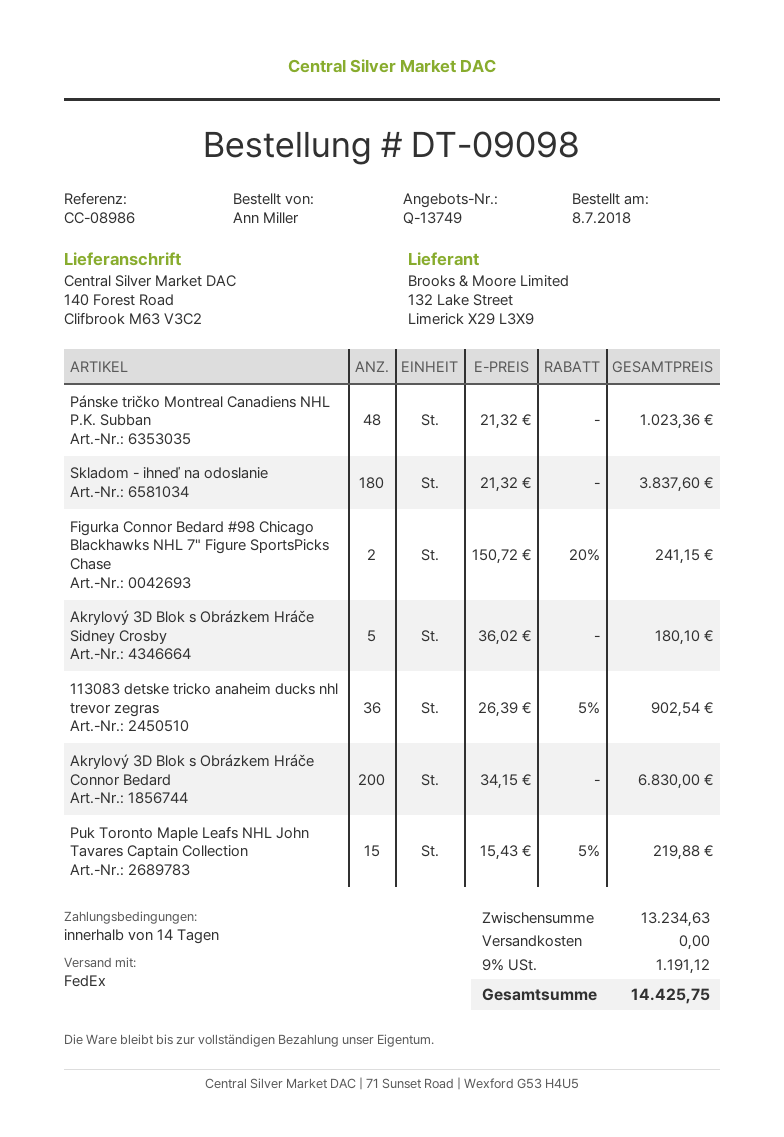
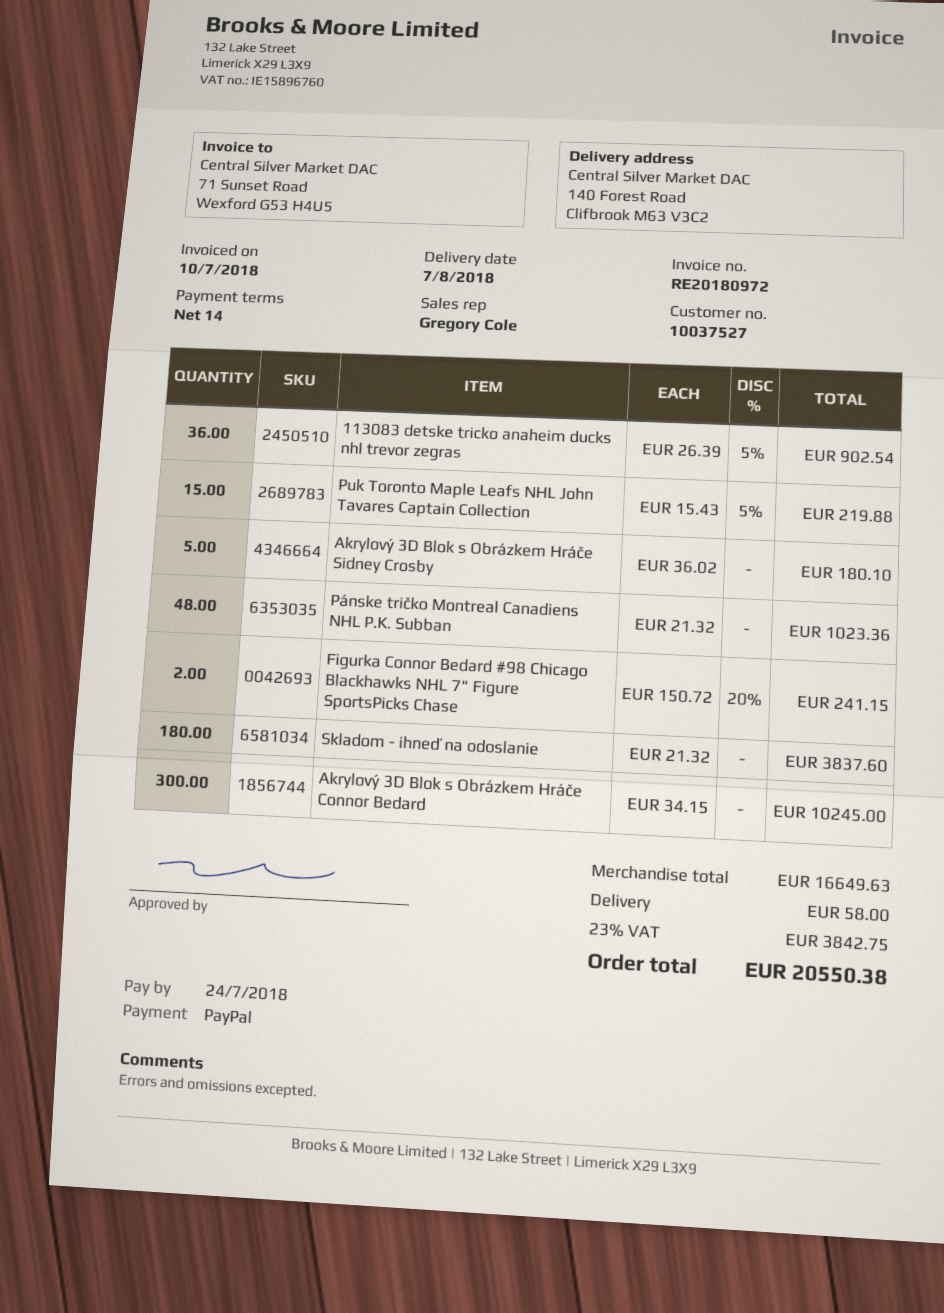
Akrylový 3D Blok s Obrázkem Hráče Connor Bedard: 200 x 34.15 = 6830.00 -> 300 x 34.15 = 10245.00
subtotal: 13234.63 -> 16649.63
shipping: 0.00 -> 58.00
tax: 9% = 1191.12 -> 23% = 3842.75
total: 14425.75 -> 20550.38

